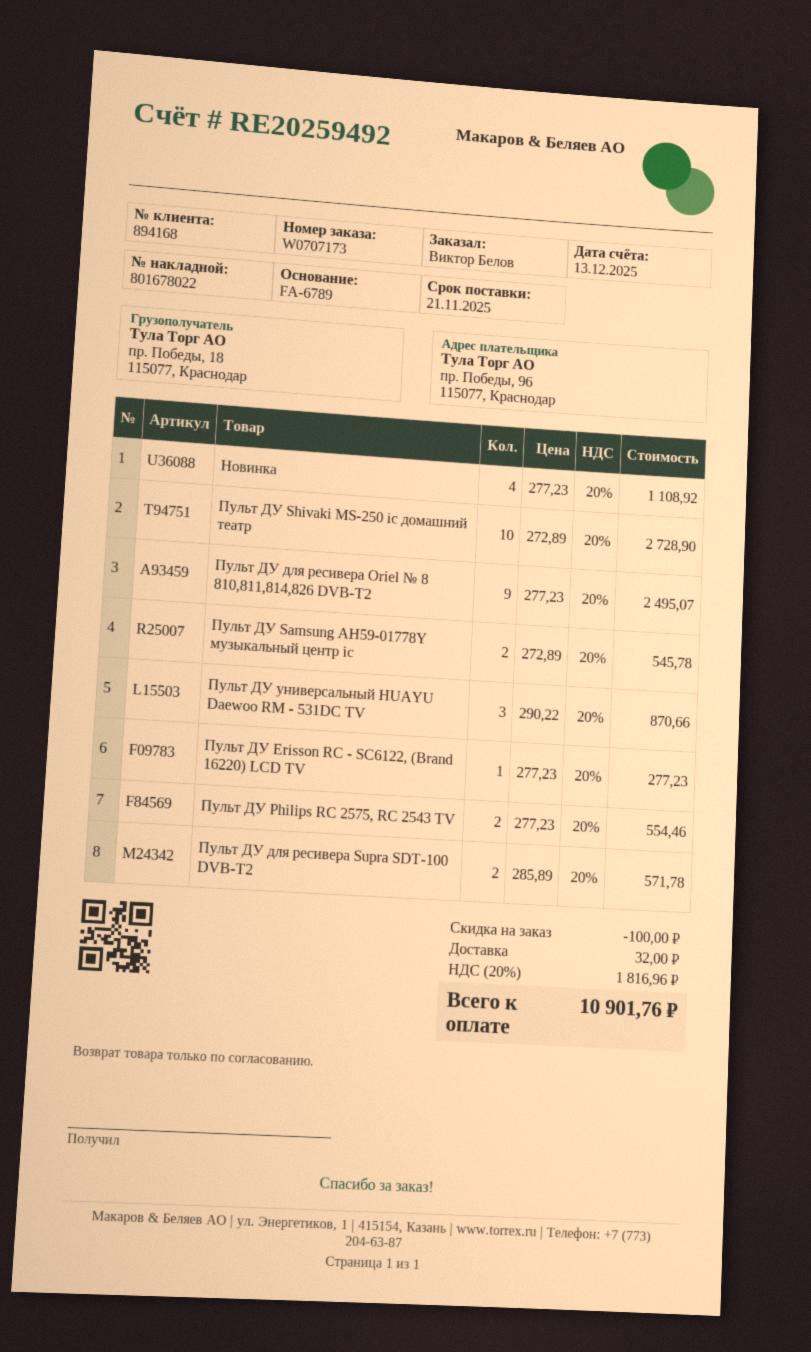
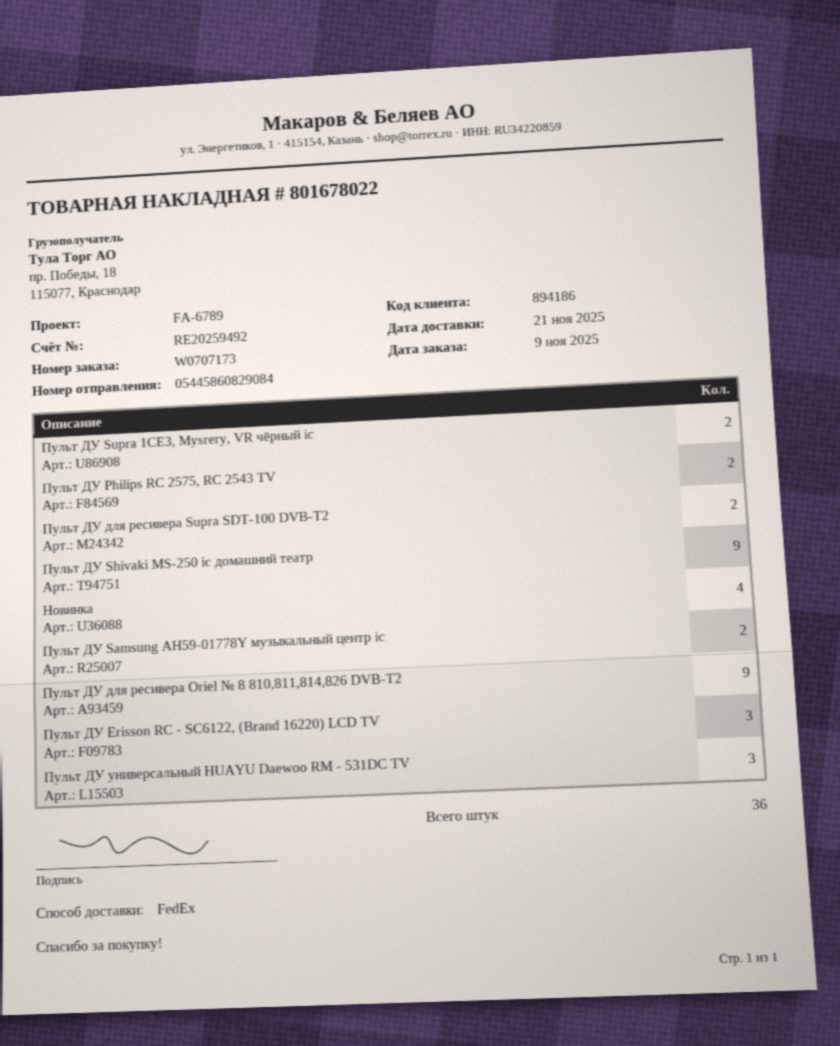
customer number: 894168 -> 894186
Пульт ДУ Shivaki MS-250 ic домашний театр: 10 -> 9
Пульт ДУ Erisson RC - SC6122, (Brand 16220) LCD TV: 1 -> 3
Пульт ДУ Supra 1CE3, Mysrery, VR чёрный ic: none -> 2

